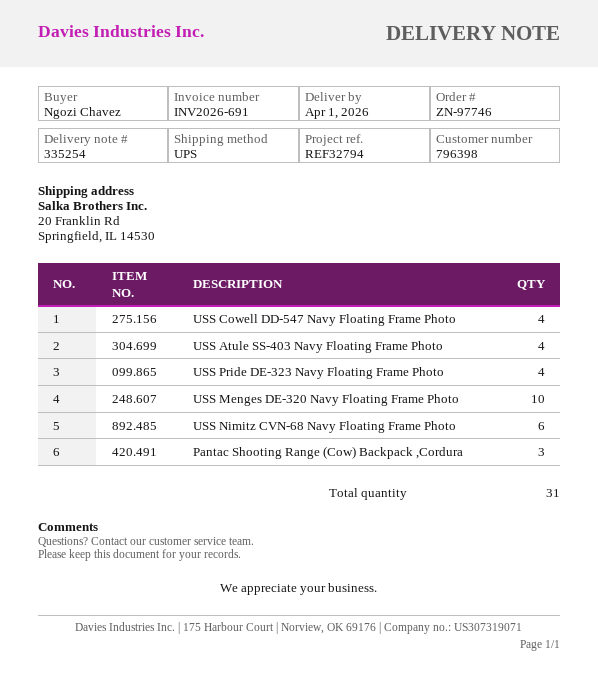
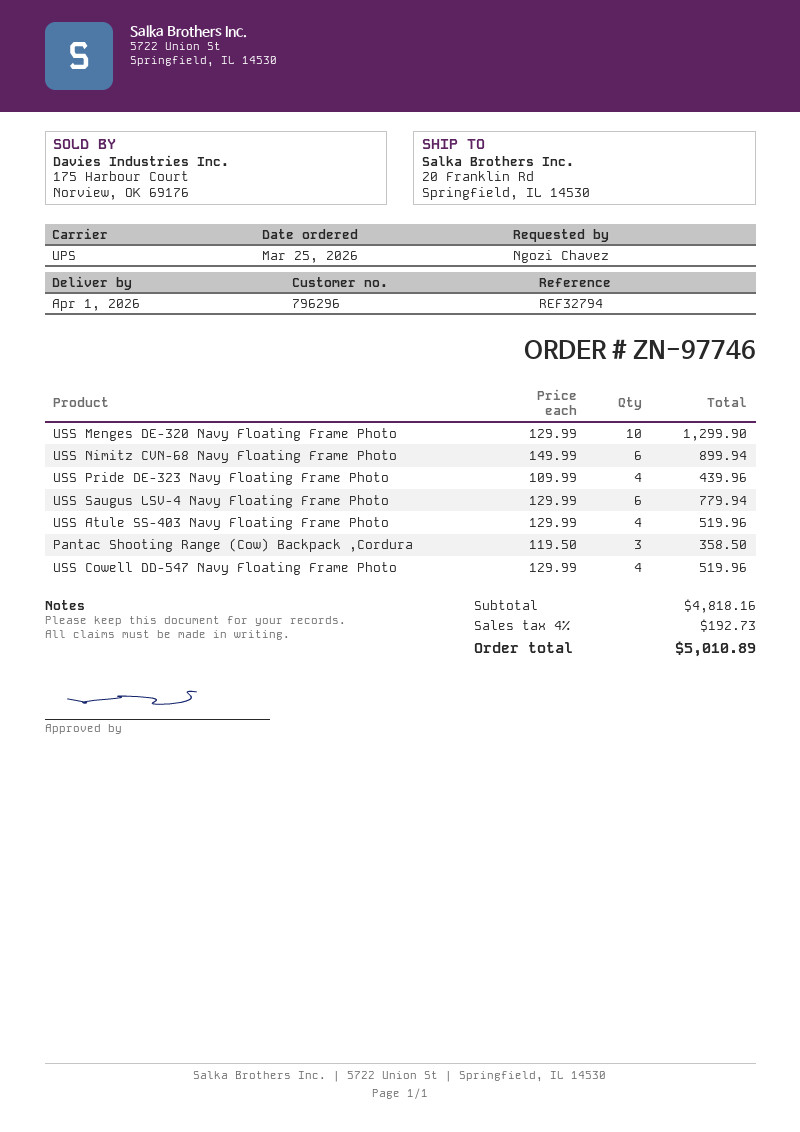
customer number: 796398 -> 796296
USS Saugus LSV-4 Navy Floating Frame Photo: none -> 6

